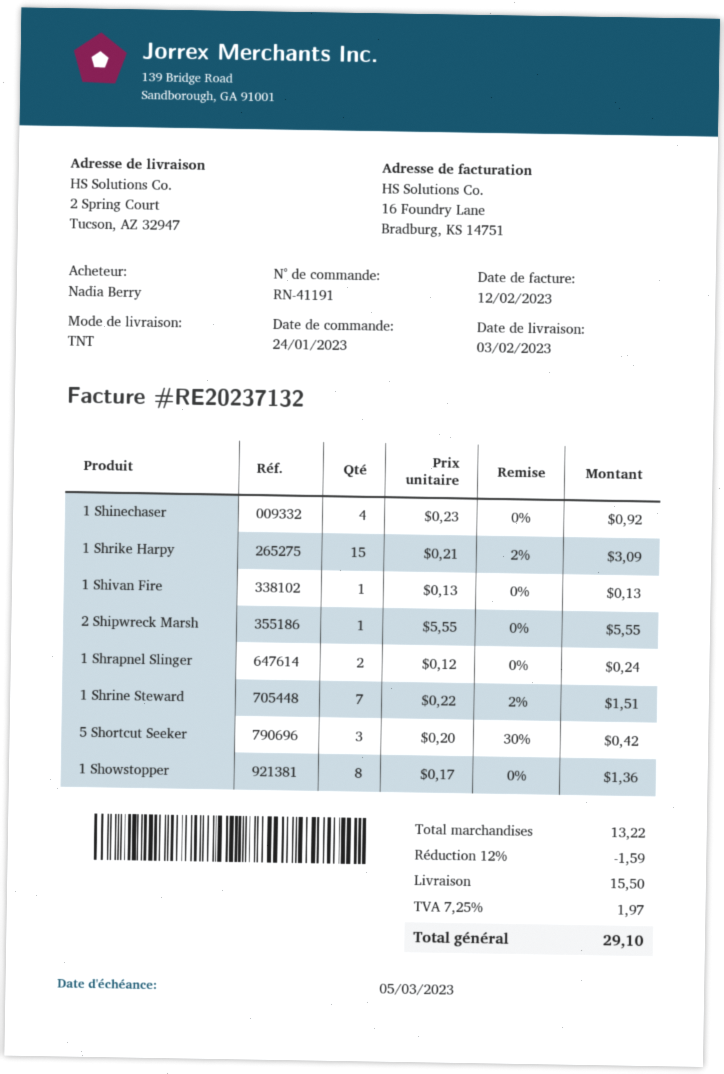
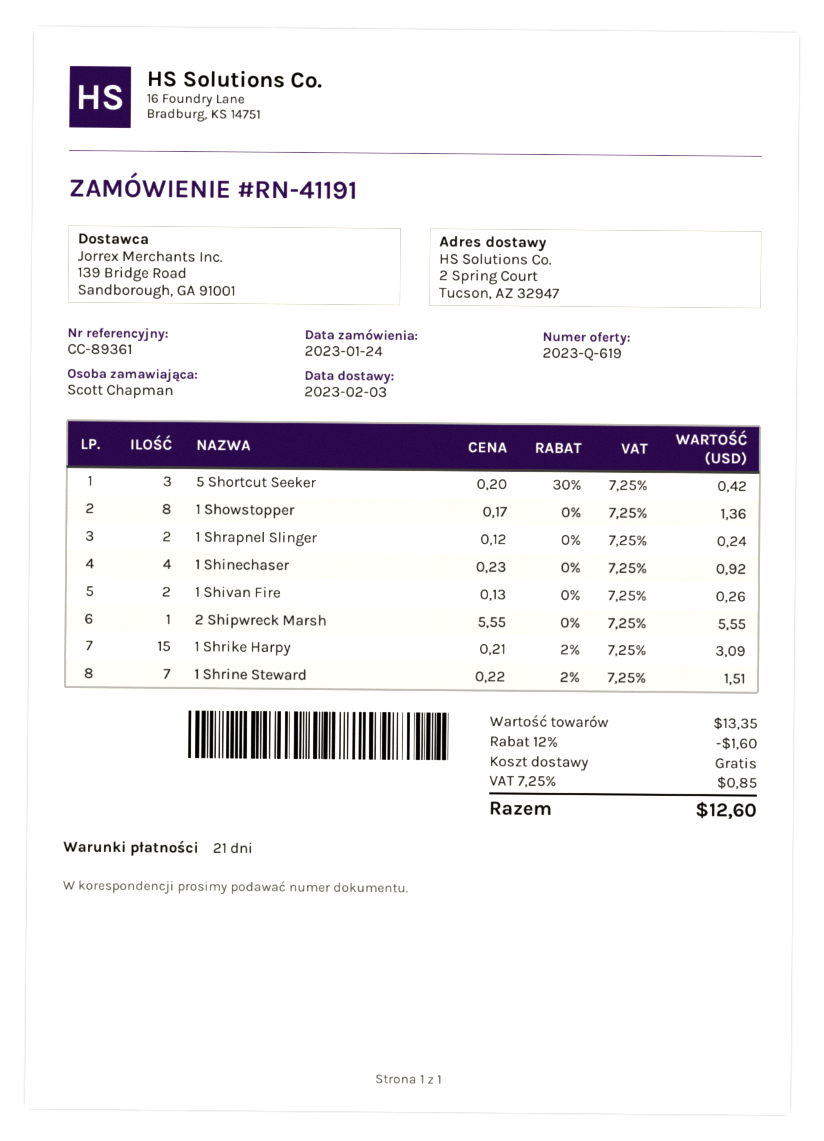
ordered by: Nadia Berry -> Scott Chapman
1 Shivan Fire: 1 x 0.13 = 0.13 -> 2 x 0.13 = 0.26
subtotal: 13.22 -> 13.35
discount: 12% = 1.59 -> 12% = 1.60
shipping: 15.50 -> 0.00
tax: 7.25% = 1.97 -> 7.25% = 0.85
total: 29.10 -> 12.60

